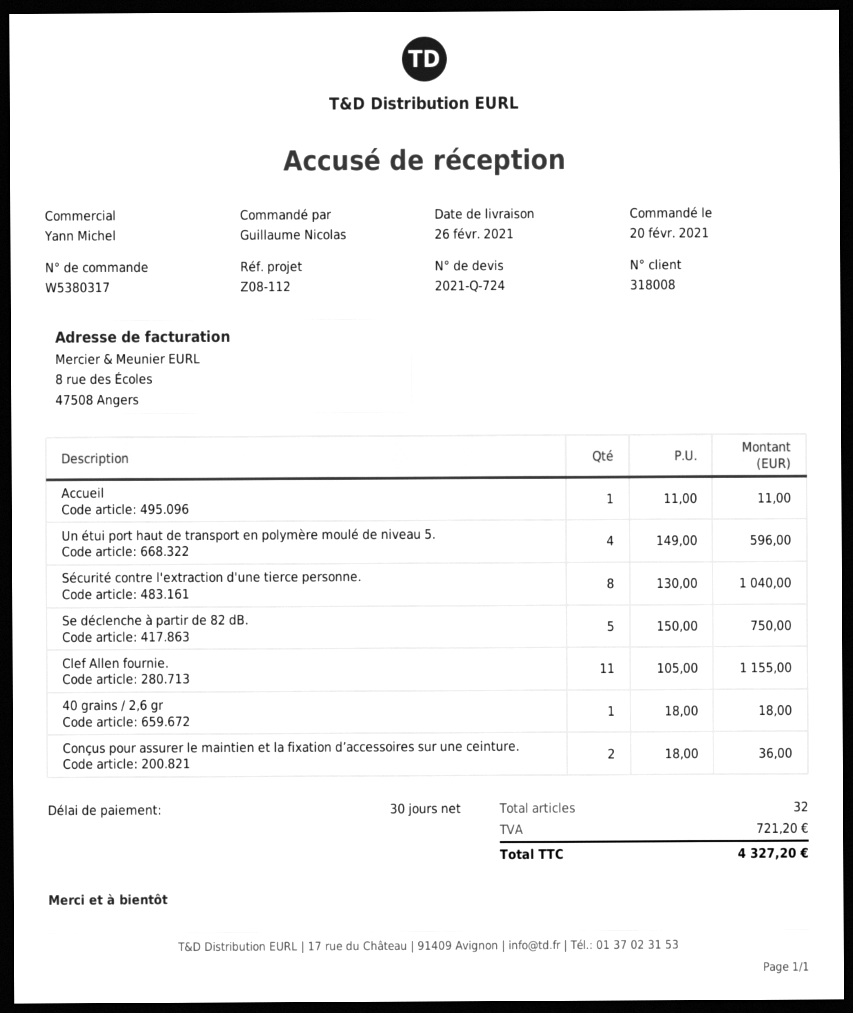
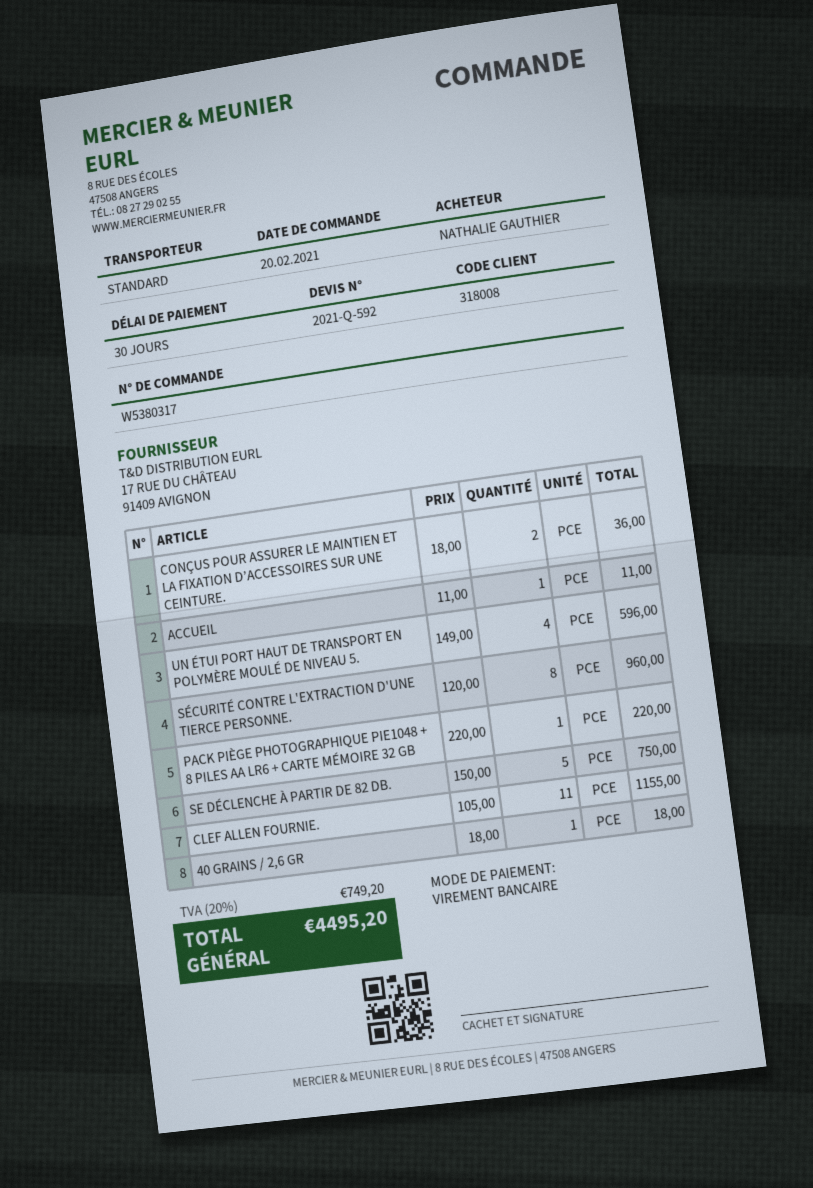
quote number: 2021-Q-724 -> 2021-Q-592
ordered by: Guillaume Nicolas -> NATHALIE GAUTHIER
Sécurité contre l'extraction d'une tierce personne.: 8 x 130.00 = 1040.00 -> 8 x 120.00 = 960.00
PACK PIÈGE PHOTOGRAPHIQUE PIE1048 + 8 PILES AA LR6 + CARTE MÉMOIRE 32 GB: none -> 1 x 220.00 = 220.00
tax: 721.20 -> 749.20
total: 4327.20 -> 4495.20

